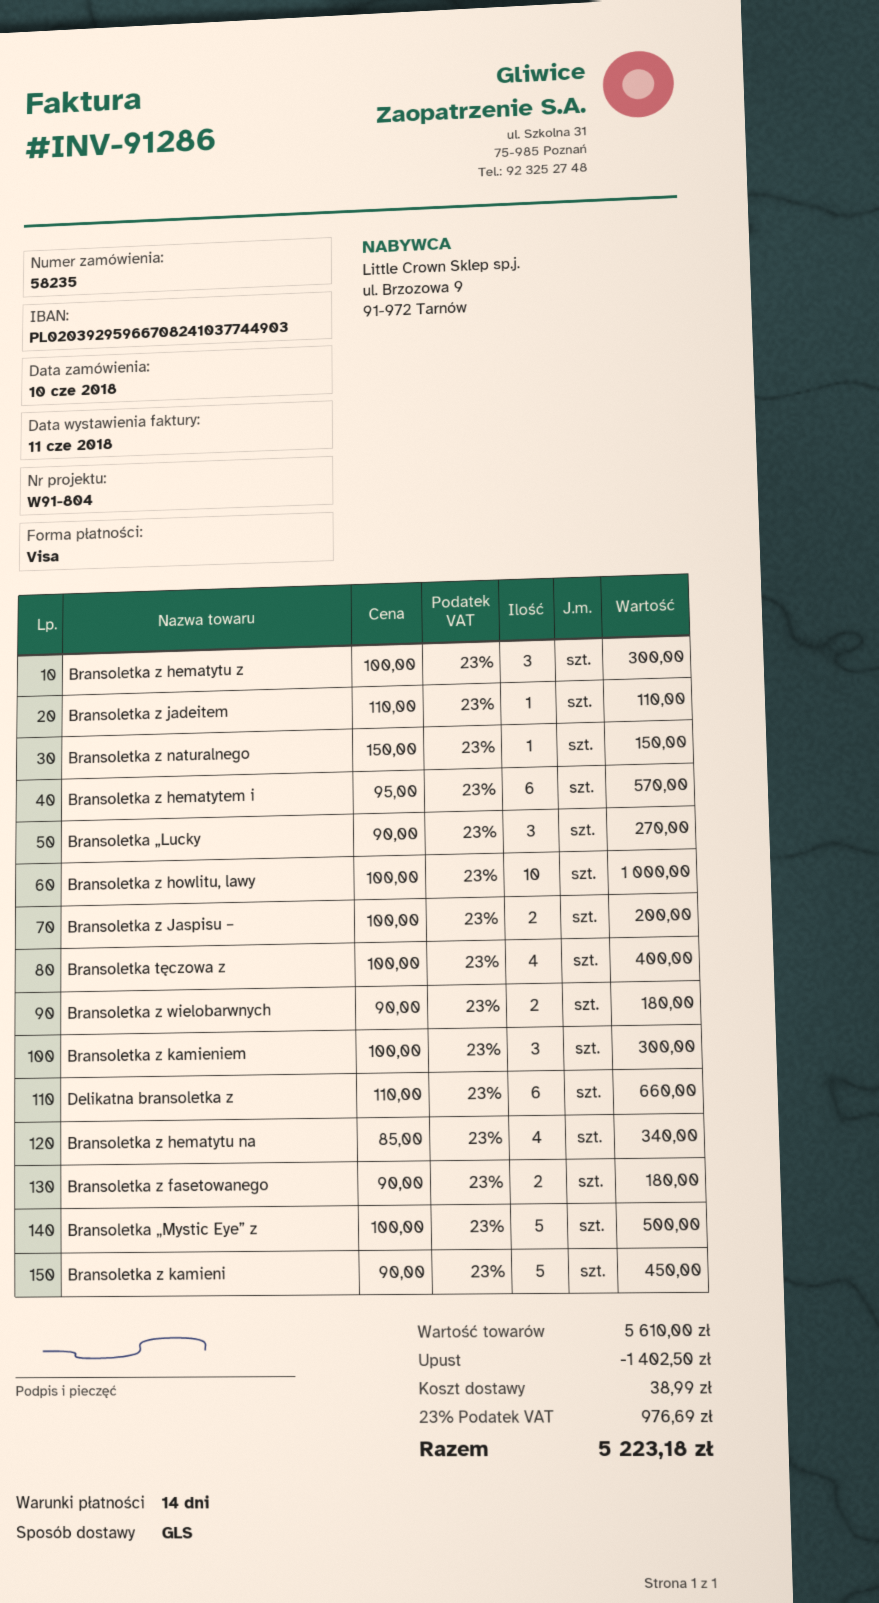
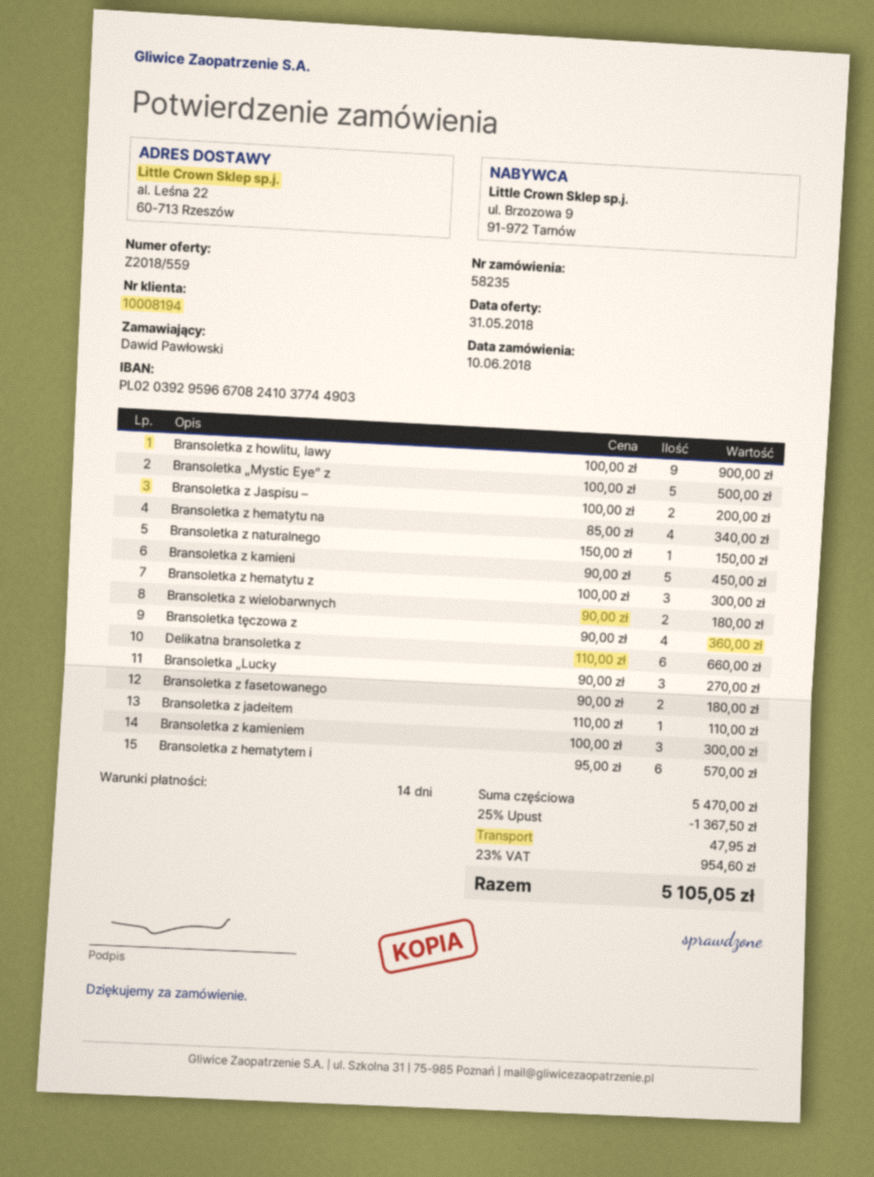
Bransoletka z howlitu, lawy: 10 x 100.00 = 1000.00 -> 9 x 100.00 = 900.00
Bransoletka tęczowa z: 4 x 100.00 = 400.00 -> 4 x 90.00 = 360.00
subtotal: 5610.00 -> 5470.00
discount: 1402.50 -> 1367.50
shipping: 38.99 -> 47.95
tax: 23% = 976.69 -> 23% = 954.60
total: 5223.18 -> 5105.05

